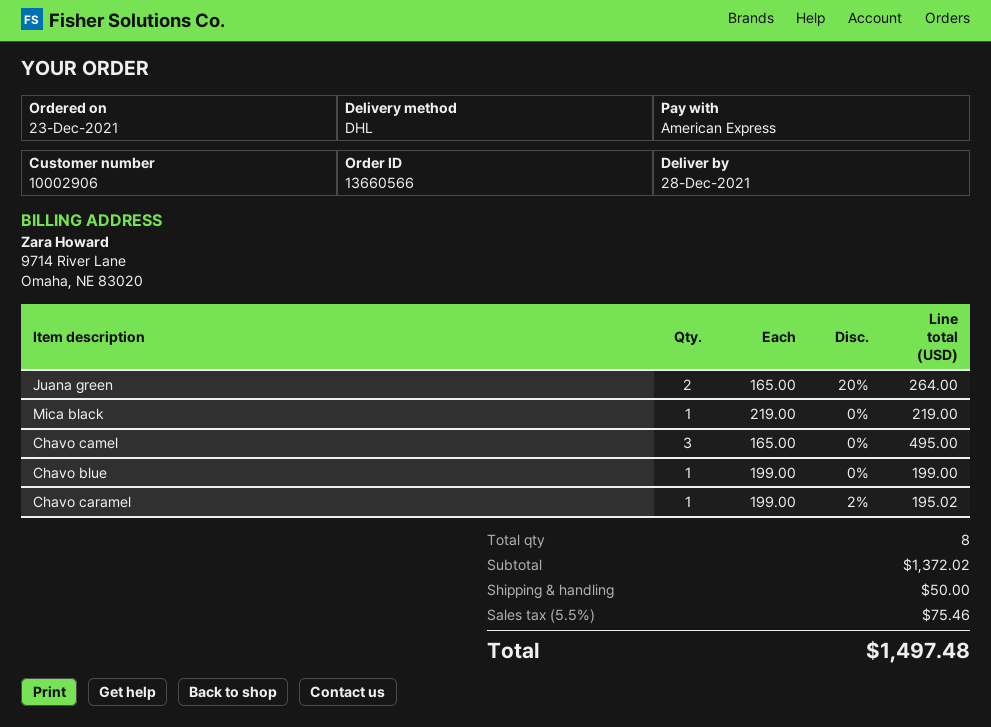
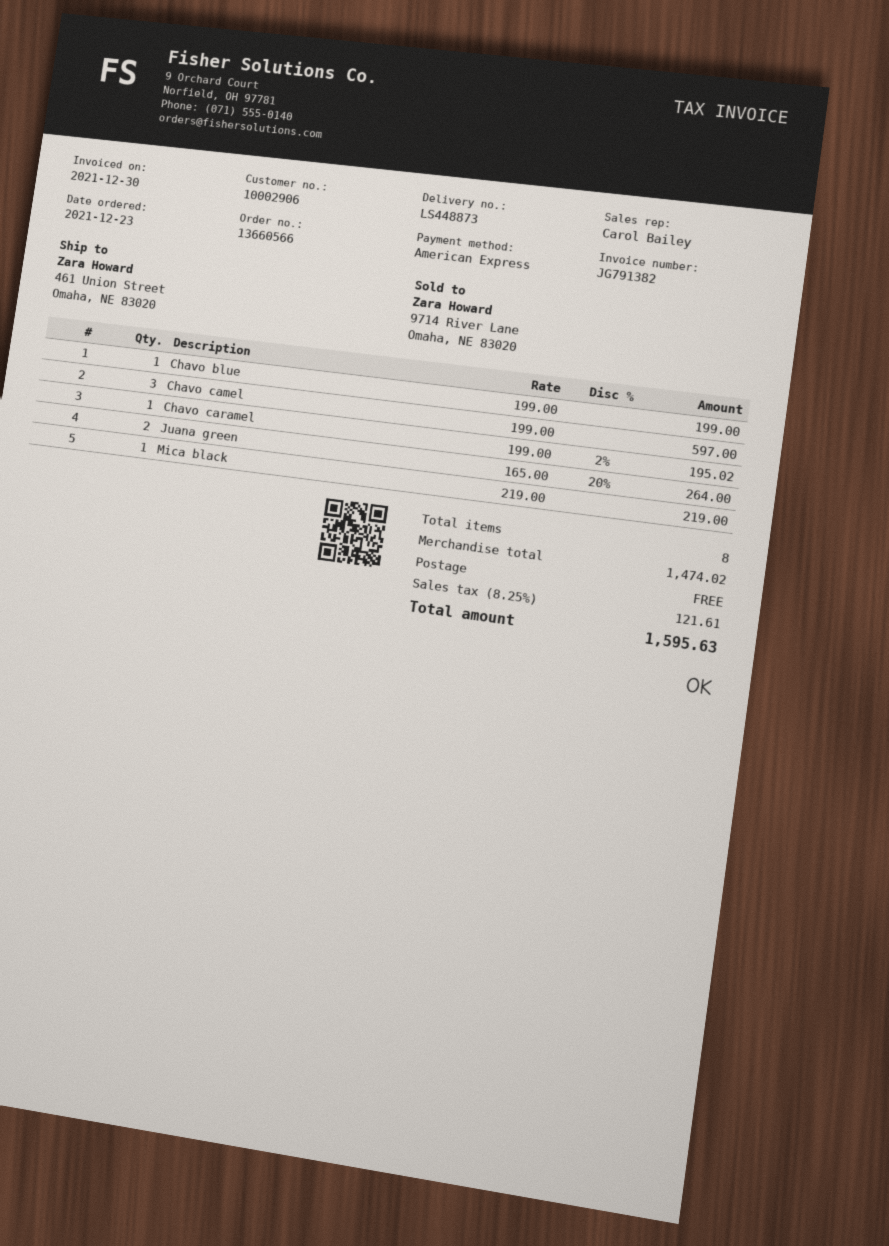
Chavo camel: 3 x 165.00 = 495.00 -> 3 x 199.00 = 597.00
subtotal: 1372.02 -> 1474.02
shipping: 50.00 -> 0.00
tax: 5.5% = 75.46 -> 8.25% = 121.61
total: 1497.48 -> 1595.63

